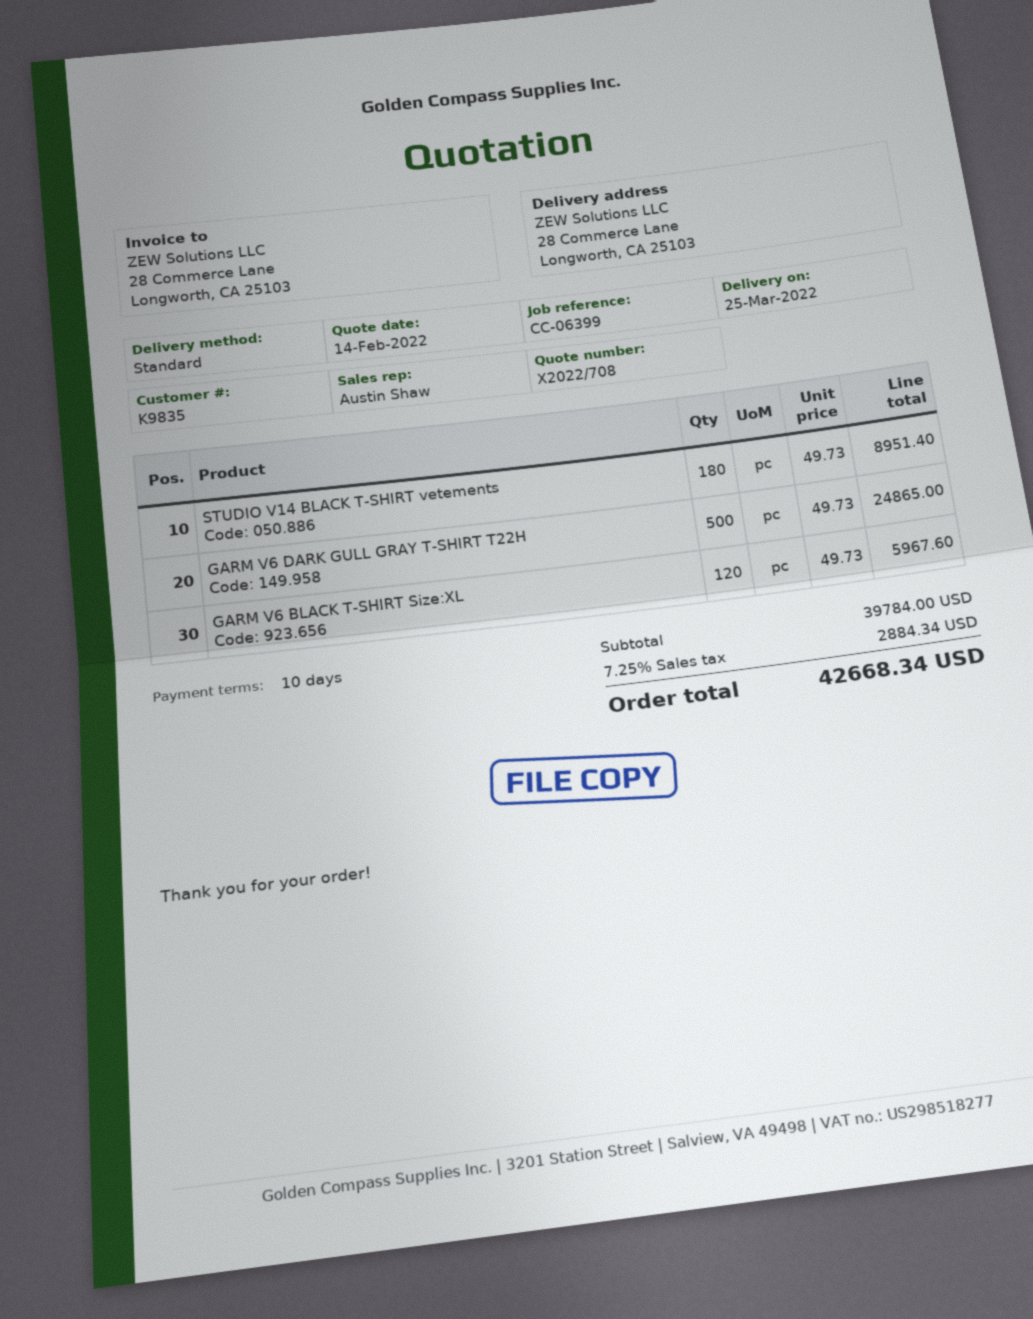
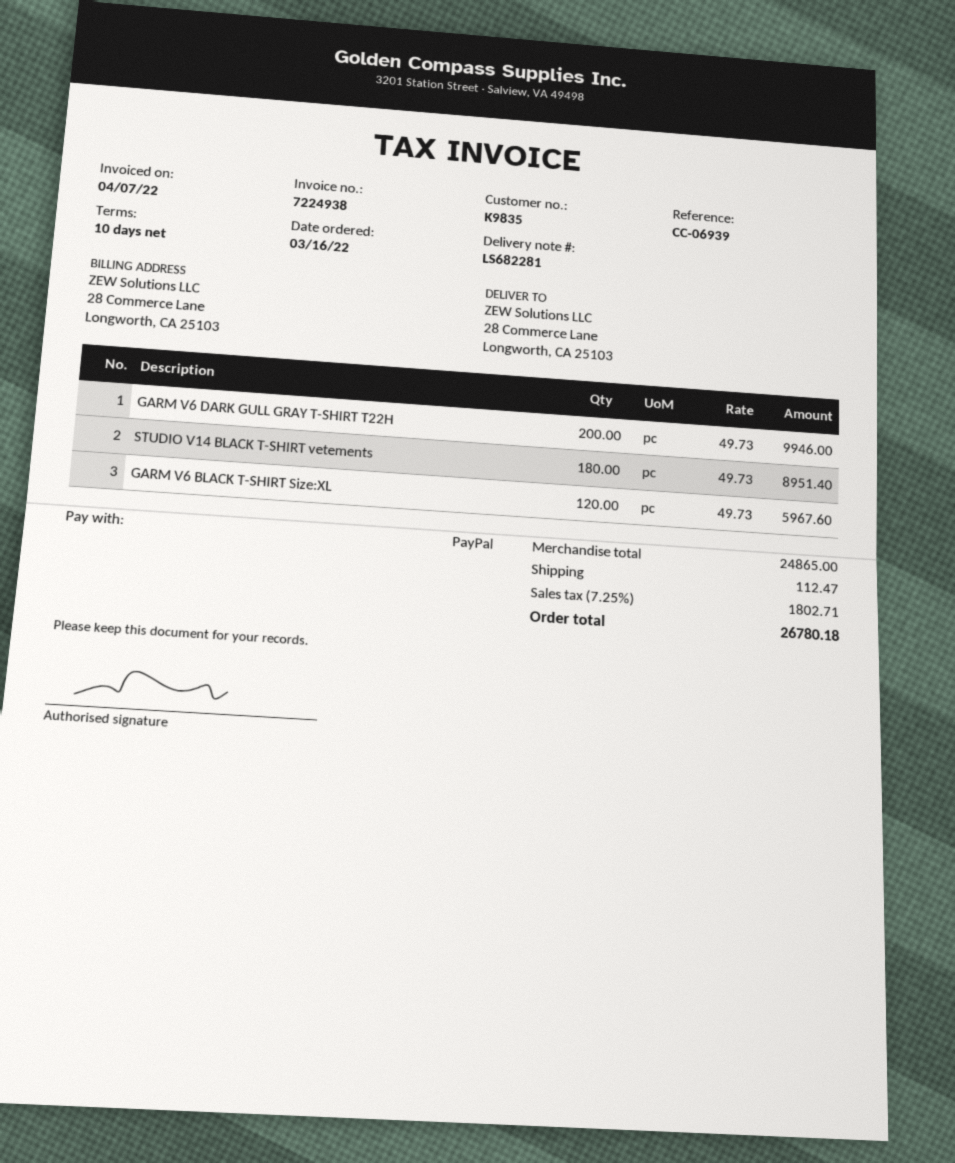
reference: CC-06399 -> CC-06939
GARM V6 DARK GULL GRAY T-SHIRT T22H: 500 x 49.73 = 24865.00 -> 200 x 49.73 = 9946.00
subtotal: 39784.00 -> 24865.00
shipping: none -> 112.47
tax: 7.25% = 2884.34 -> 7.25% = 1802.71
total: 42668.34 -> 26780.18

